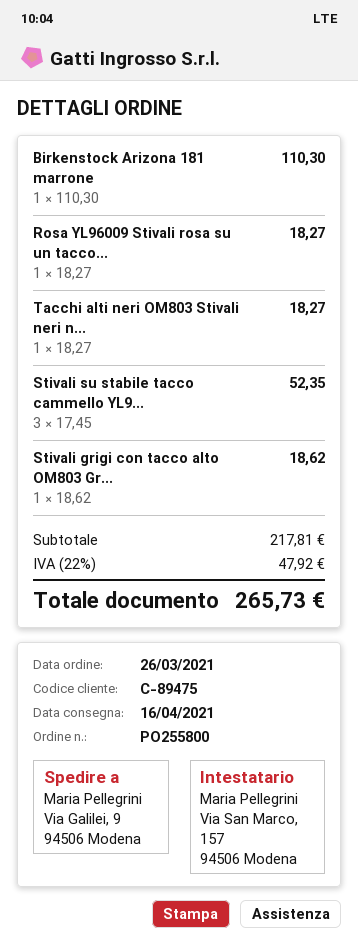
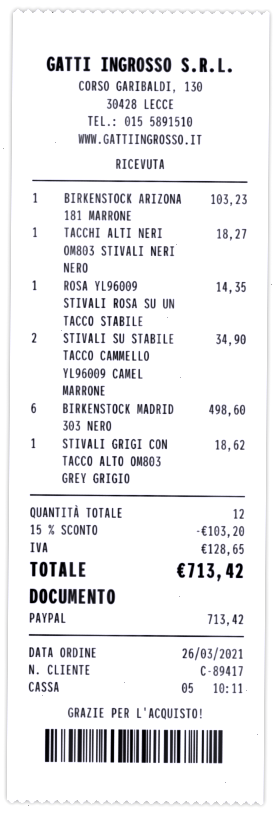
customer number: C-89475 -> C-89417
Birkenstock Arizona 181 marrone: 1 for 110.30 -> 1 for 103.23
Rosa YL96009 Stivali rosa su un tacco...: 1 for 18.27 -> 1 for 14.35
Stivali su stabile tacco cammello YL9...: 3 for 52.35 -> 2 for 34.90
BIRKENSTOCK MADRID 303 NERO: none -> 6 for 498.60
discount: none -> 15% = 103.20
tax: 47.92 -> 128.65
total: 265.73 -> 713.42

